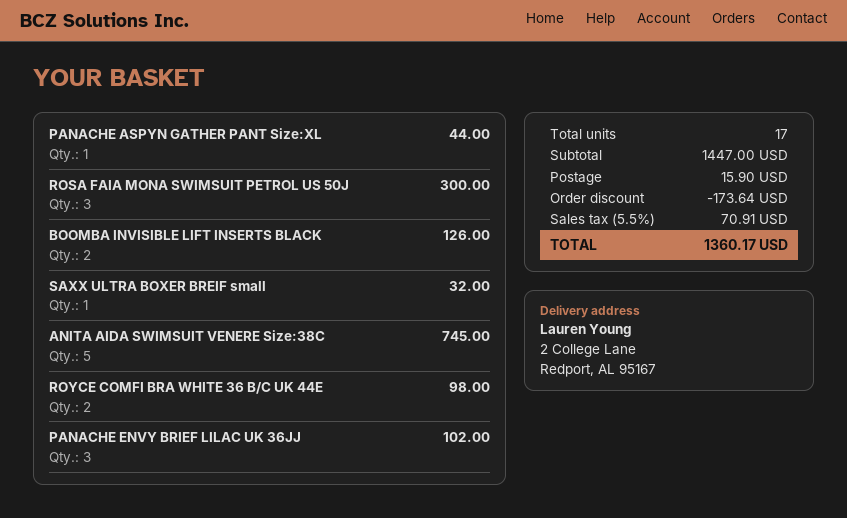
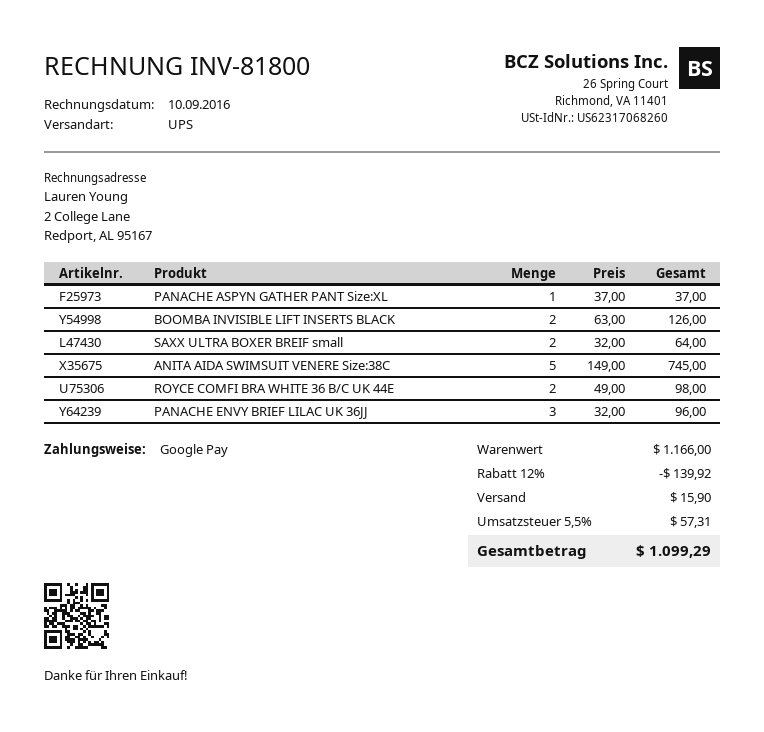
PANACHE ASPYN GATHER PANT Size:XL: 1 for 44.00 -> 1 for 37.00
ROSA FAIA MONA SWIMSUIT PETROL US 50J: 3 for 300.00 -> none
SAXX ULTRA BOXER BREIF small: 1 for 32.00 -> 2 for 64.00
PANACHE ENVY BRIEF LILAC UK 36JJ: 3 for 102.00 -> 3 for 96.00
subtotal: 1447.00 -> 1166.00
discount: 173.64 -> 139.92
tax: 5.5% = 70.91 -> 5.5% = 57.31
total: 1360.17 -> 1099.29

